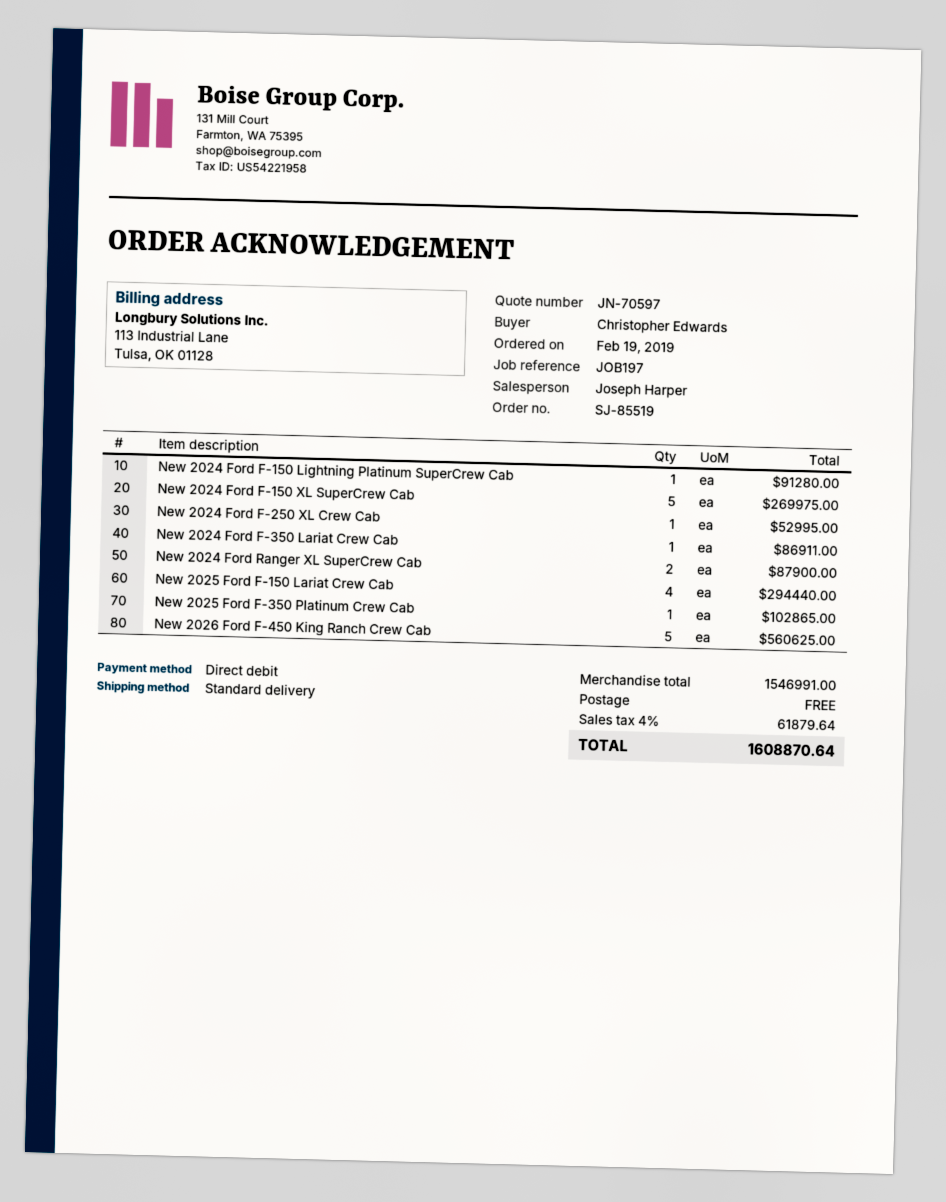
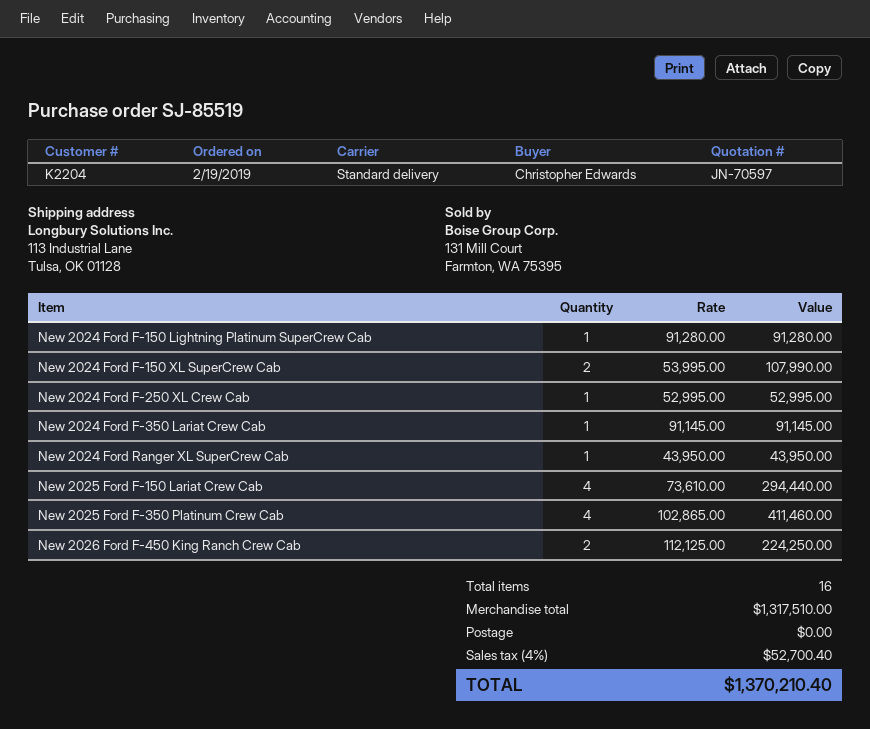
New 2024 Ford F-150 XL SuperCrew Cab: 5 for 269975.00 -> 2 for 107990.00
New 2024 Ford F-350 Lariat Crew Cab: 1 for 86911.00 -> 1 for 91145.00
New 2024 Ford Ranger XL SuperCrew Cab: 2 for 87900.00 -> 1 for 43950.00
New 2025 Ford F-350 Platinum Crew Cab: 1 for 102865.00 -> 4 for 411460.00
New 2026 Ford F-450 King Ranch Crew Cab: 5 for 560625.00 -> 2 for 224250.00
subtotal: 1546991.00 -> 1317510.00
tax: 4% = 61879.64 -> 4% = 52700.40
total: 1608870.64 -> 1370210.40

